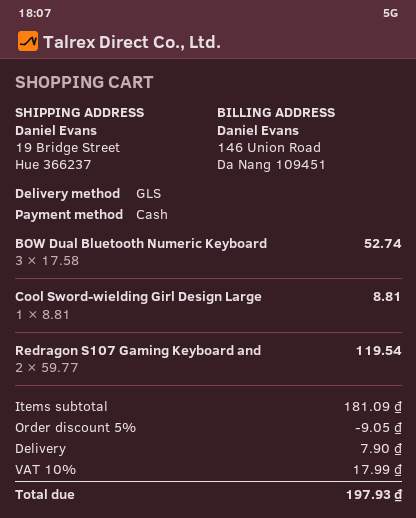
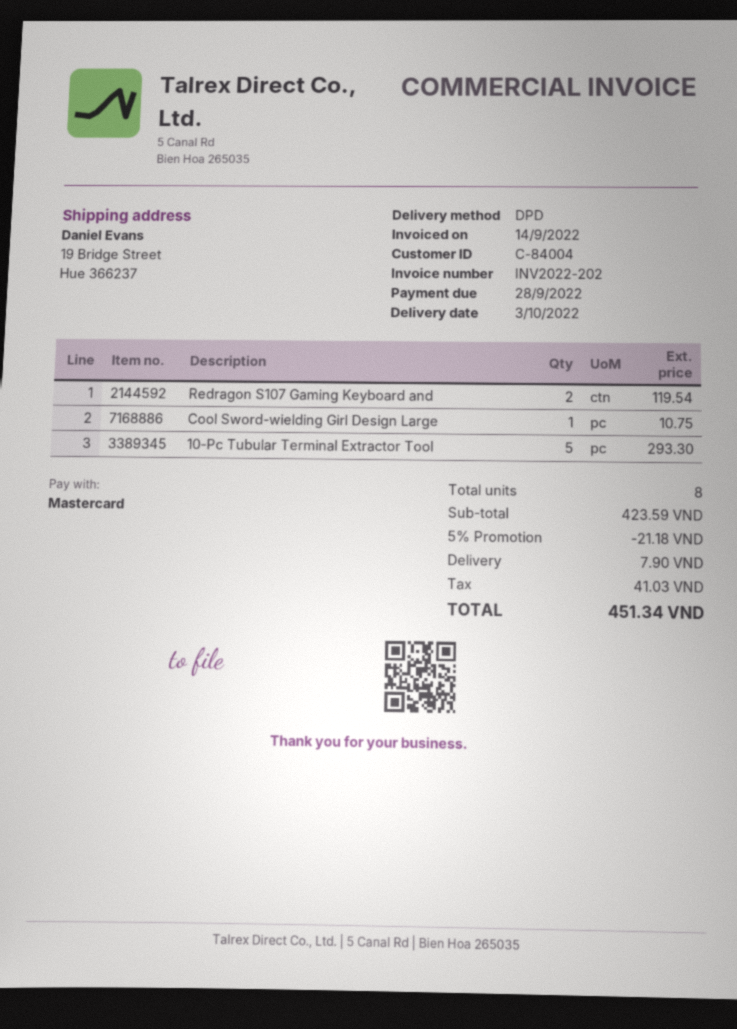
payment method: cash -> Mastercard
shipping method: GLS -> DPD
BOW Dual Bluetooth Numeric Keyboard: 3 for 52.74 -> none
Cool Sword-wielding Girl Design Large: 1 for 8.81 -> 1 for 10.75
10-Pc Tubular Terminal Extractor Tool: none -> 5 for 293.30
subtotal: 181.09 -> 423.59
discount: 5% = 9.05 -> 5% = 21.18
tax: 17.99 -> 41.03
total: 197.93 -> 451.34

